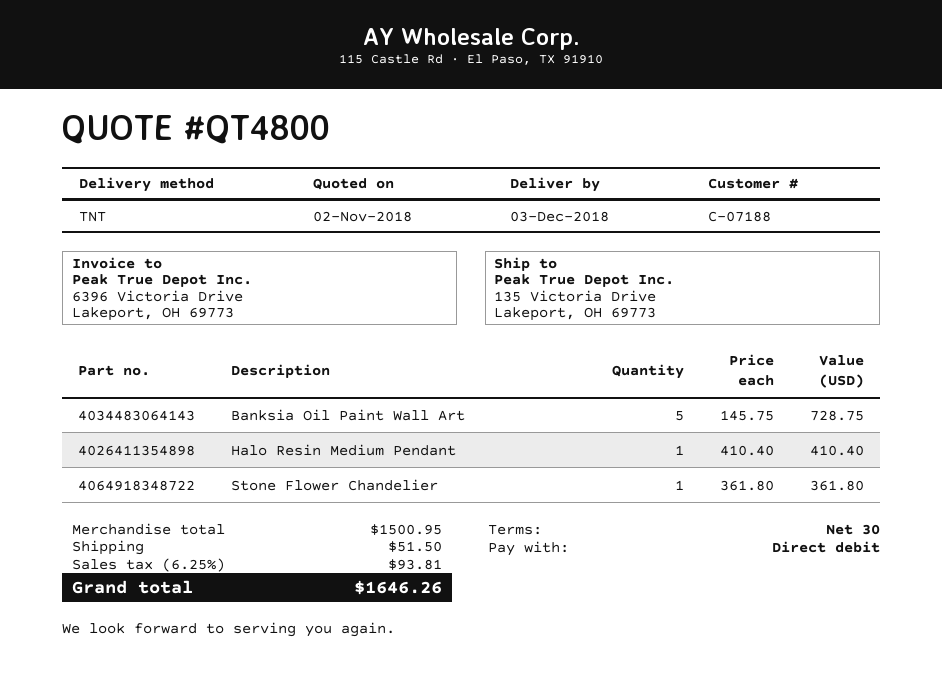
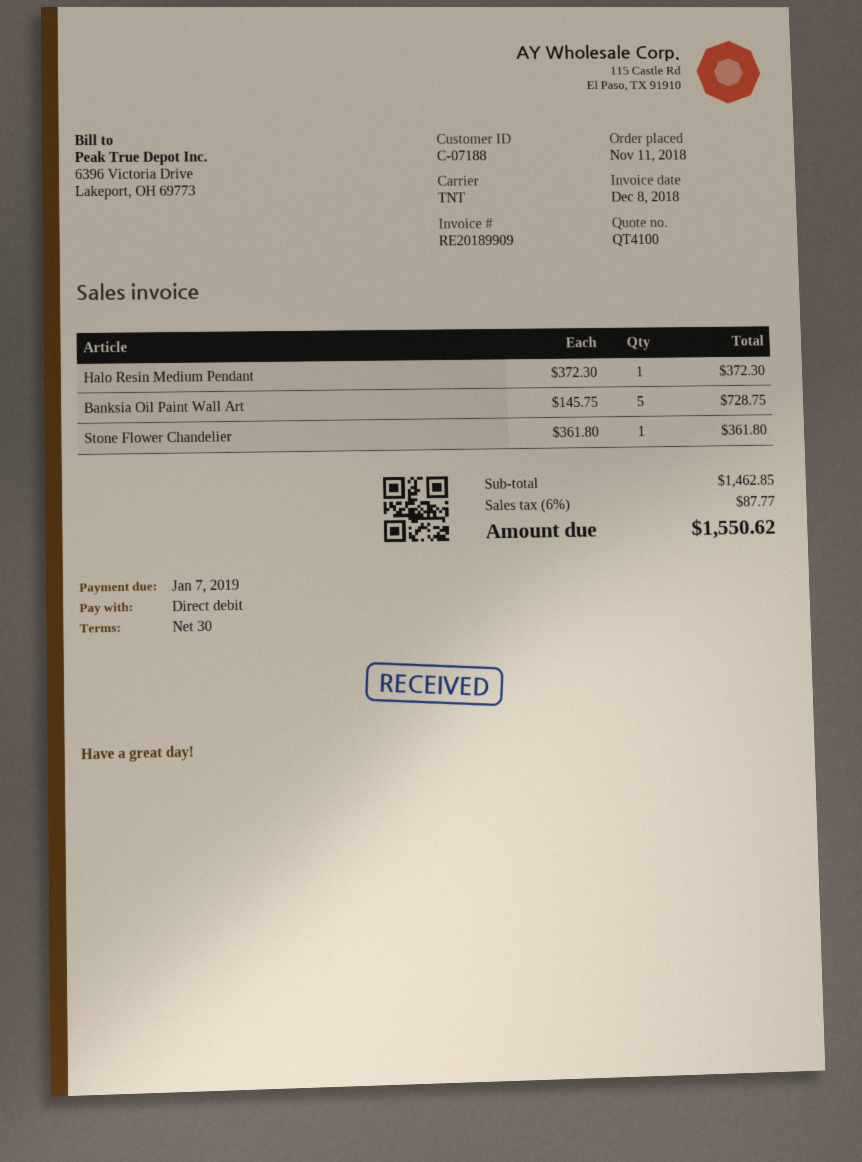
quote number: QT4800 -> QT4100
Halo Resin Medium Pendant: 1 x 410.40 = 410.40 -> 1 x 372.30 = 372.30
subtotal: 1500.95 -> 1462.85
shipping: 51.50 -> none
tax: 6.25% = 93.81 -> 6% = 87.77
total: 1646.26 -> 1550.62

